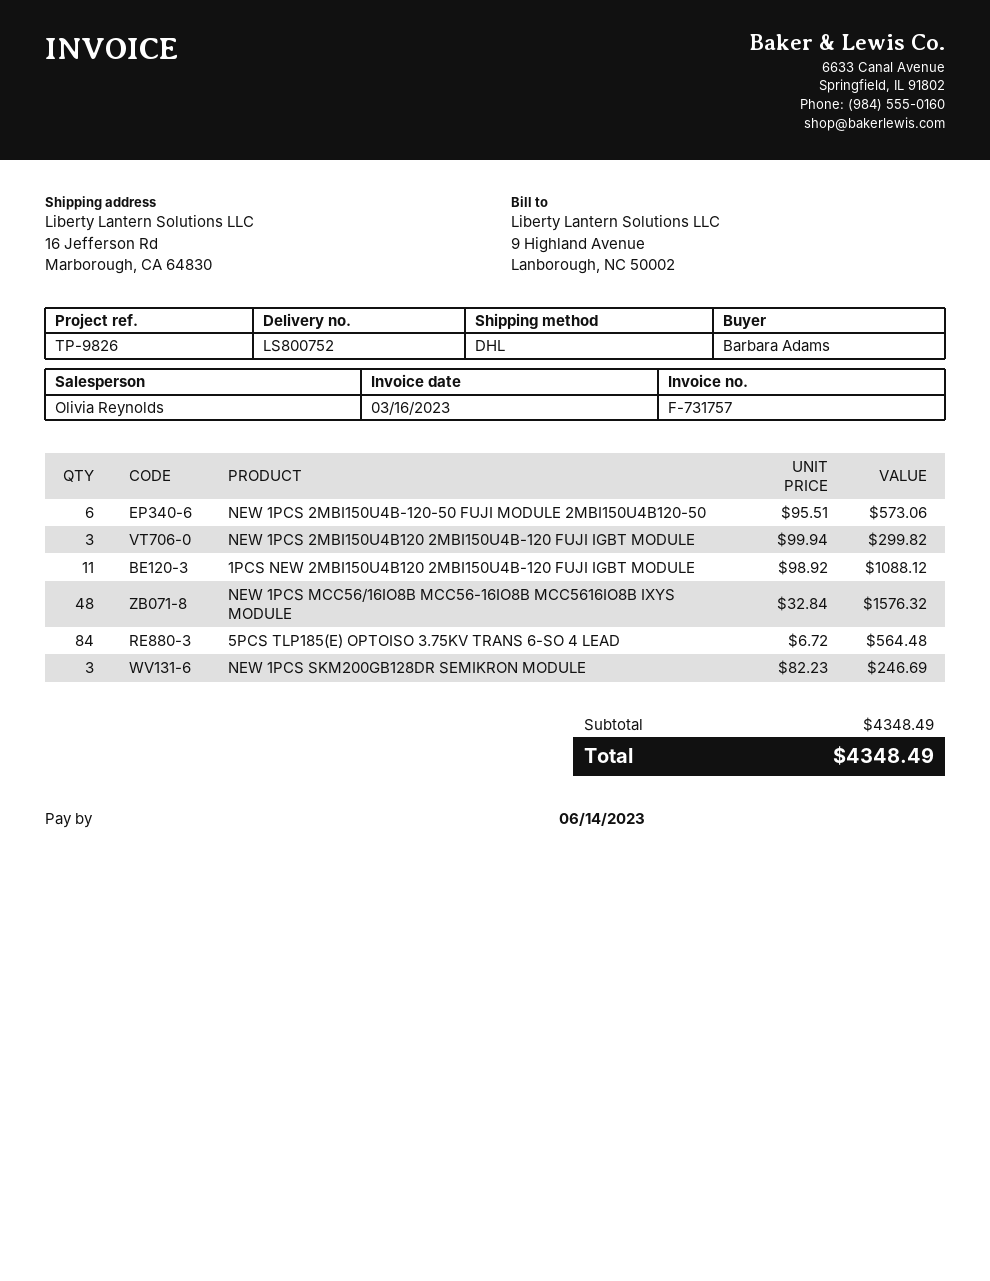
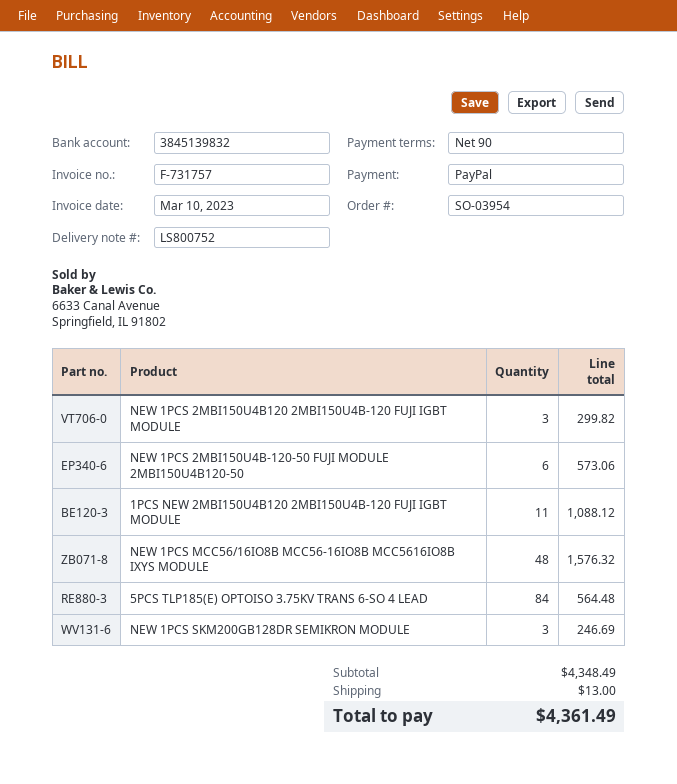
invoice date: 2023-03-16 -> 2023-03-10
shipping: none -> 13.00
total: 4348.49 -> 4361.49

